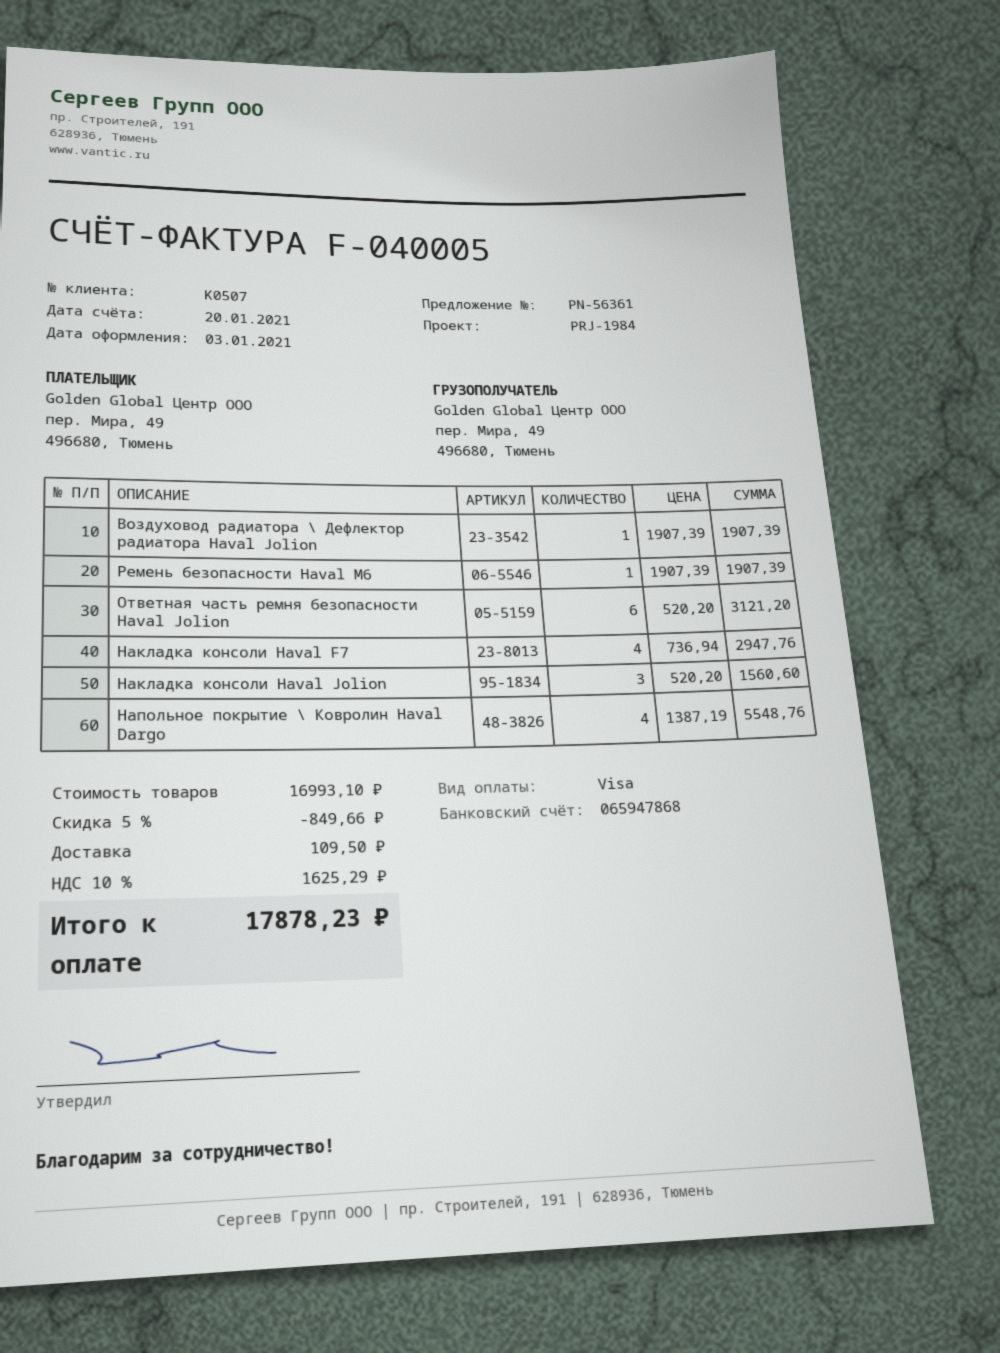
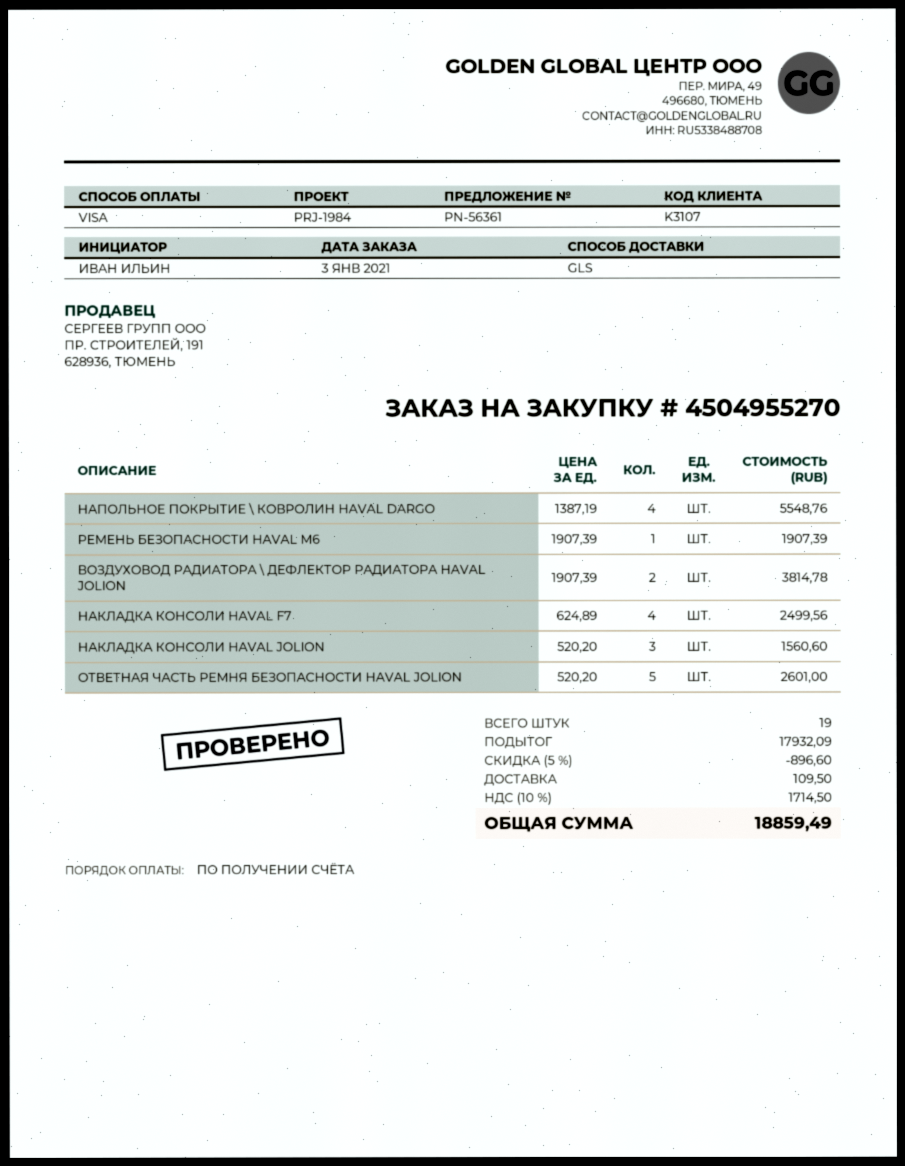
customer number: K0507 -> K3107
Воздуховод радиатора \ Дефлектор радиатора Haval Jolion: 1 x 1907.39 = 1907.39 -> 2 x 1907.39 = 3814.78
Ответная часть ремня безопасности Haval Jolion: 6 x 520.20 = 3121.20 -> 5 x 520.20 = 2601.00
Накладка консоли Haval F7: 4 x 736.94 = 2947.76 -> 4 x 624.89 = 2499.56
subtotal: 16993.10 -> 17932.09
discount: 5% = 849.66 -> 5% = 896.60
tax: 10% = 1625.29 -> 10% = 1714.50
total: 17878.23 -> 18859.49

